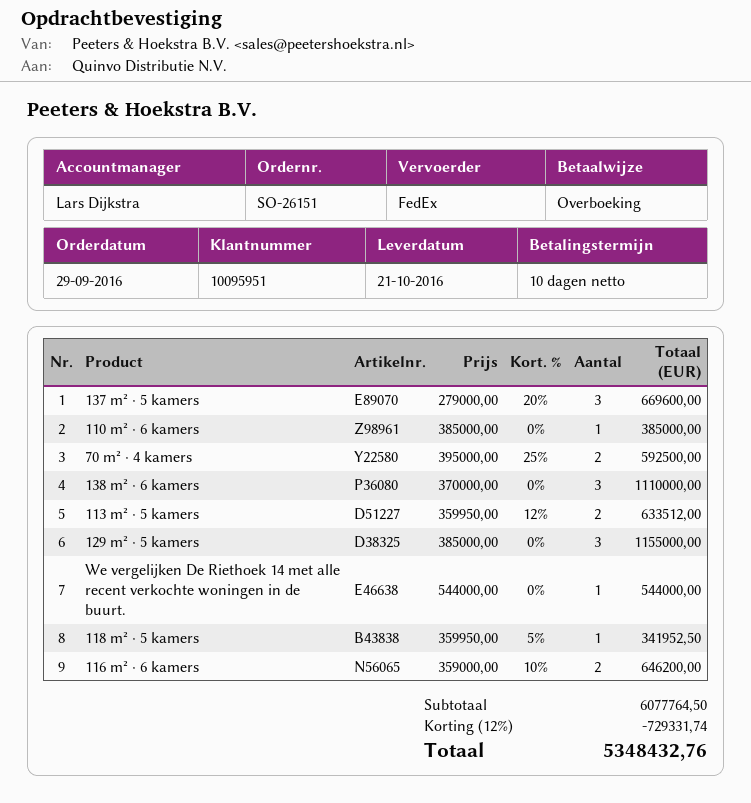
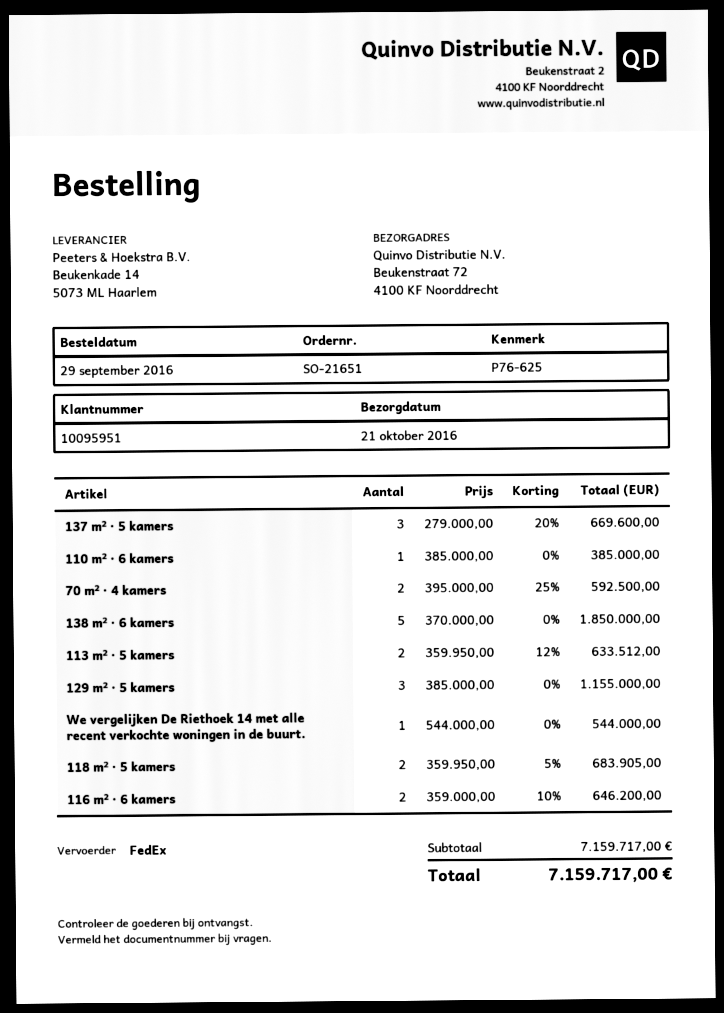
order number: SO-26151 -> SO-21651
138 m² · 6 kamers: 3 x 370000.00 = 1110000.00 -> 5 x 370000.00 = 1850000.00
118 m² · 5 kamers: 1 x 359950.00 - 5% = 341952.50 -> 2 x 359950.00 - 5% = 683905.00
subtotal: 6077764.50 -> 7159717.00
discount: 12% = 729331.74 -> none
total: 5348432.76 -> 7159717.00

